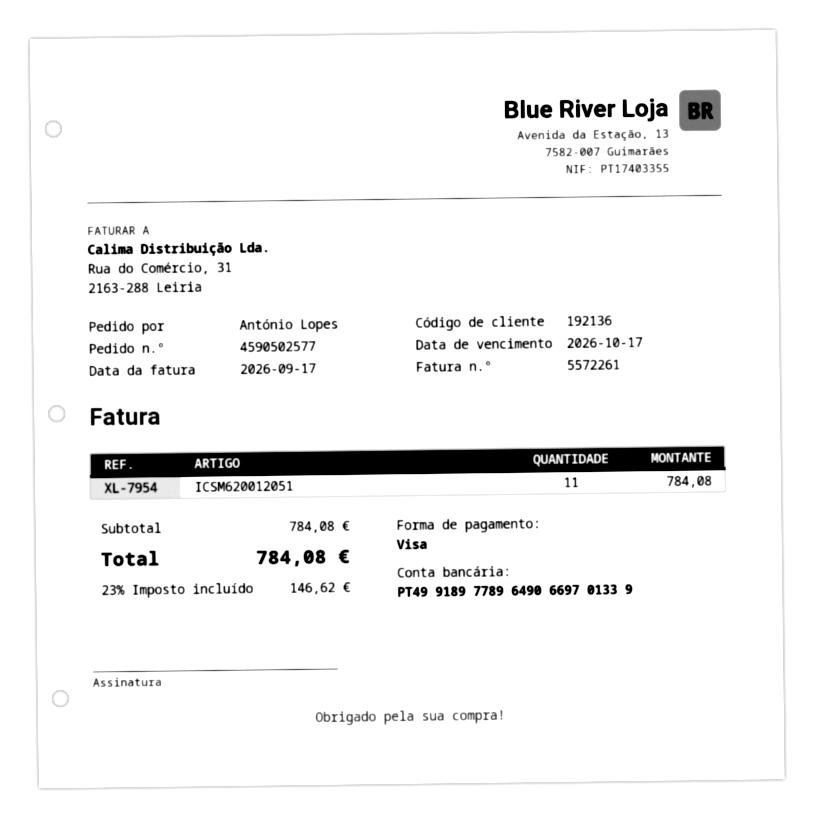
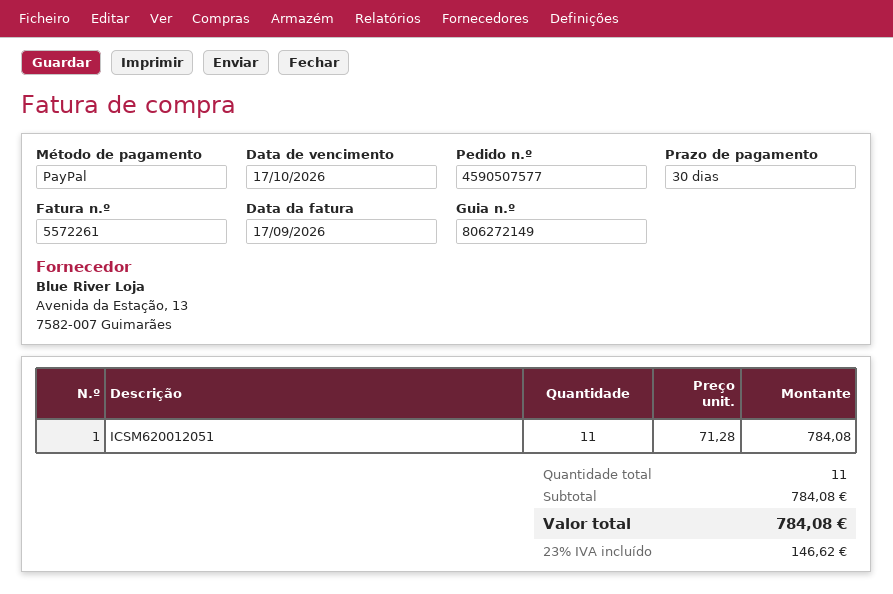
order number: 4590502577 -> 4590507577
payment method: Visa -> PayPal

